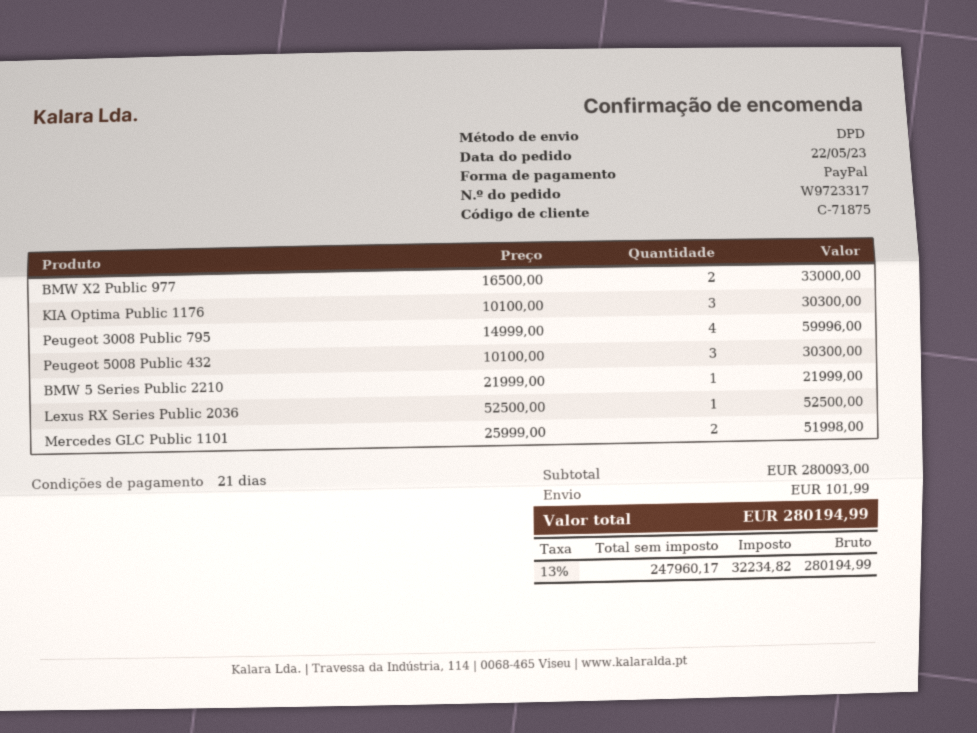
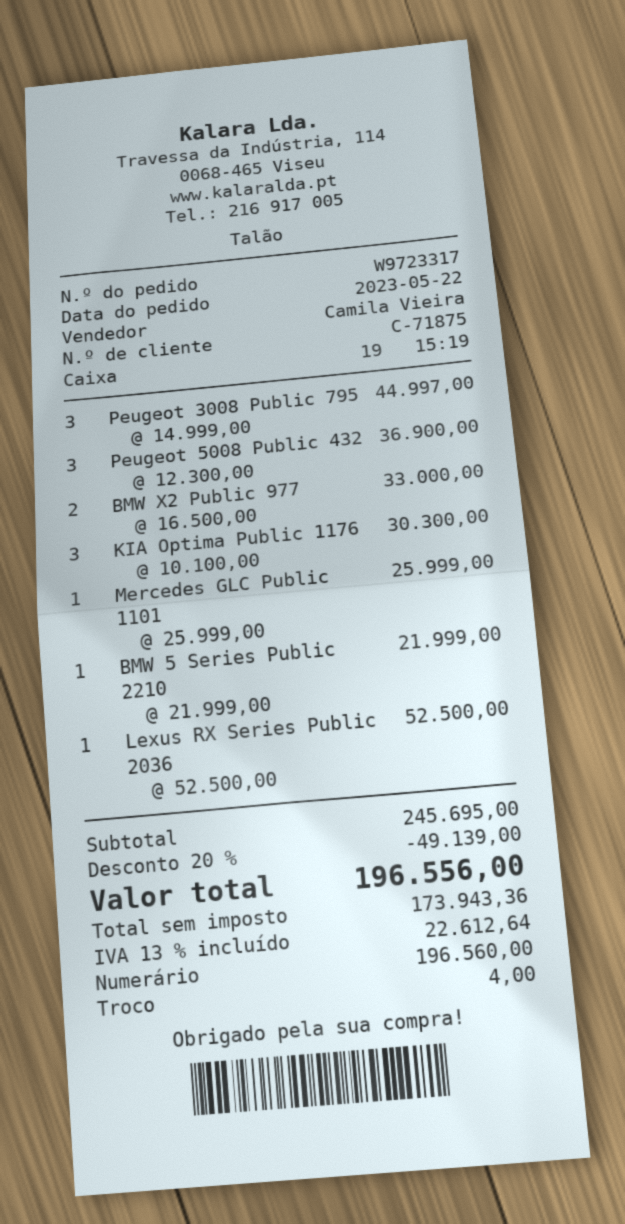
payment method: PayPal -> cash
Peugeot 3008 Public 795: 4 x 14999.00 = 59996.00 -> 3 x 14999.00 = 44997.00
Peugeot 5008 Public 432: 3 x 10100.00 = 30300.00 -> 3 x 12300.00 = 36900.00
Mercedes GLC Public 1101: 2 x 25999.00 = 51998.00 -> 1 x 25999.00 = 25999.00
subtotal: 280093.00 -> 245695.00
discount: none -> 20% = 49139.00
shipping: 101.99 -> none
net: 247960.17 -> 173943.36
tax: 13% = 32234.82 -> 13% = 22612.64
total: 280194.99 -> 196556.00

